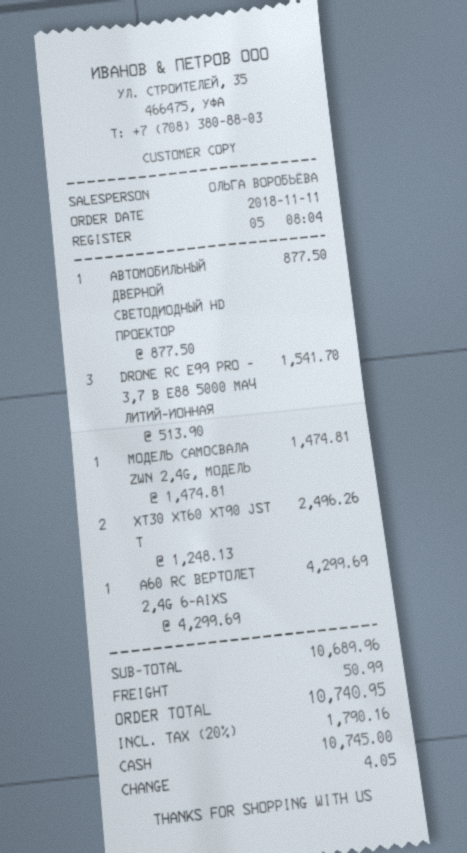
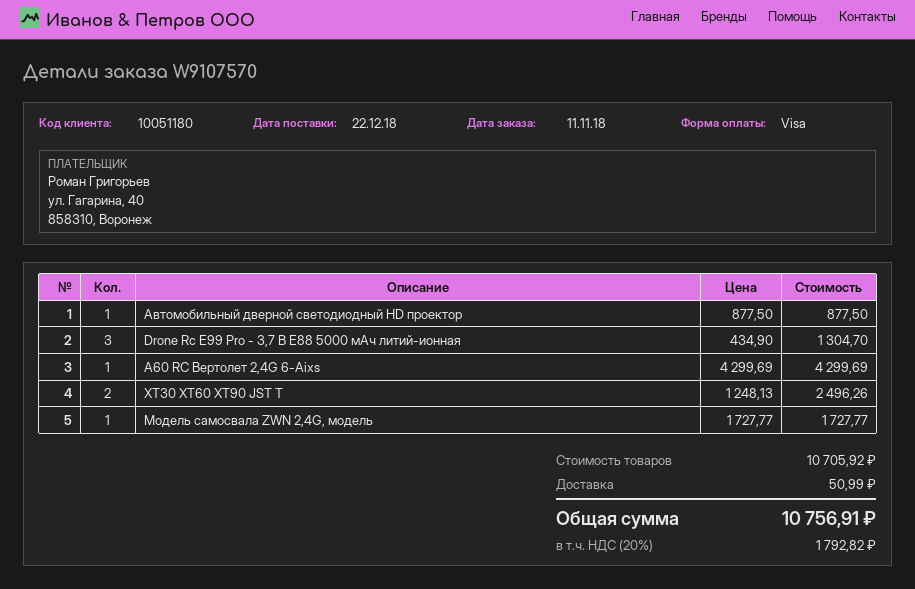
payment method: cash -> Visa
DRONE RC E99 PRO - 3,7 В E88 5000 МАЧ ЛИТИЙ-ИОННАЯ: 3 x 513.90 = 1541.70 -> 3 x 434.90 = 1304.70
МОДЕЛЬ САМОСВАЛА ZWN 2,4G, МОДЕЛЬ: 1 x 1474.81 = 1474.81 -> 1 x 1727.77 = 1727.77
subtotal: 10689.96 -> 10705.92
tax: 20% = 1790.16 -> 20% = 1792.82
total: 10740.95 -> 10756.91

